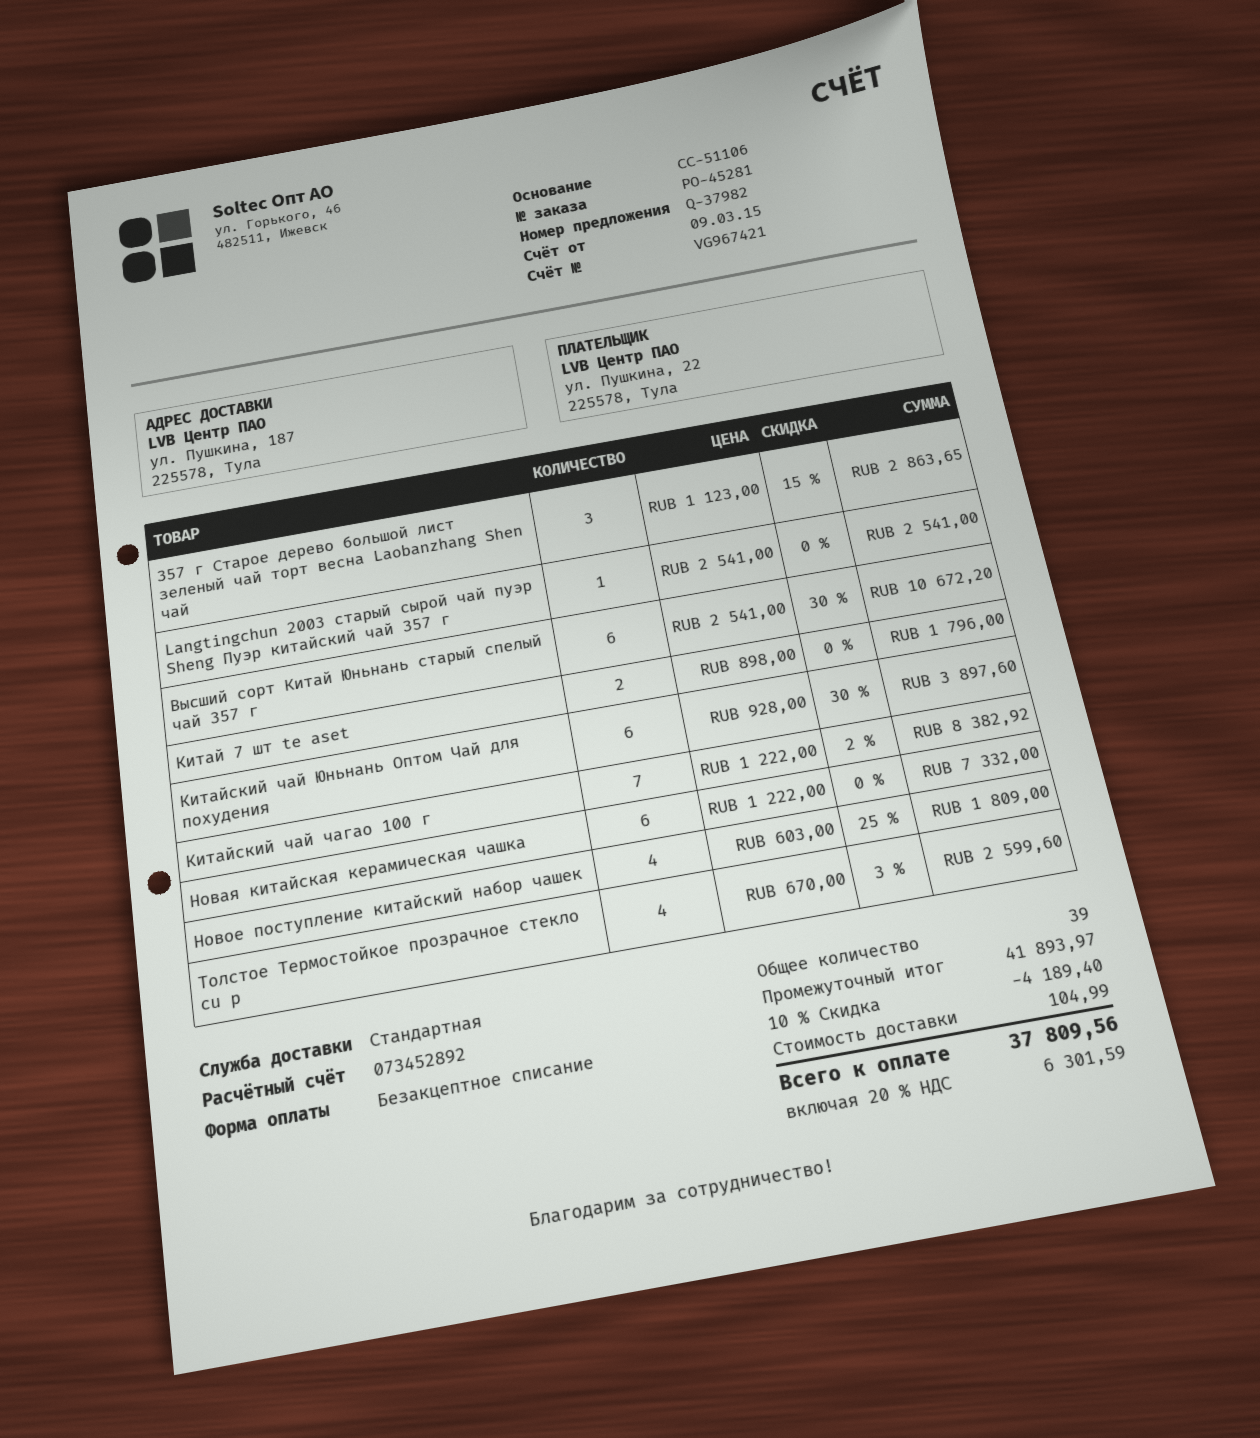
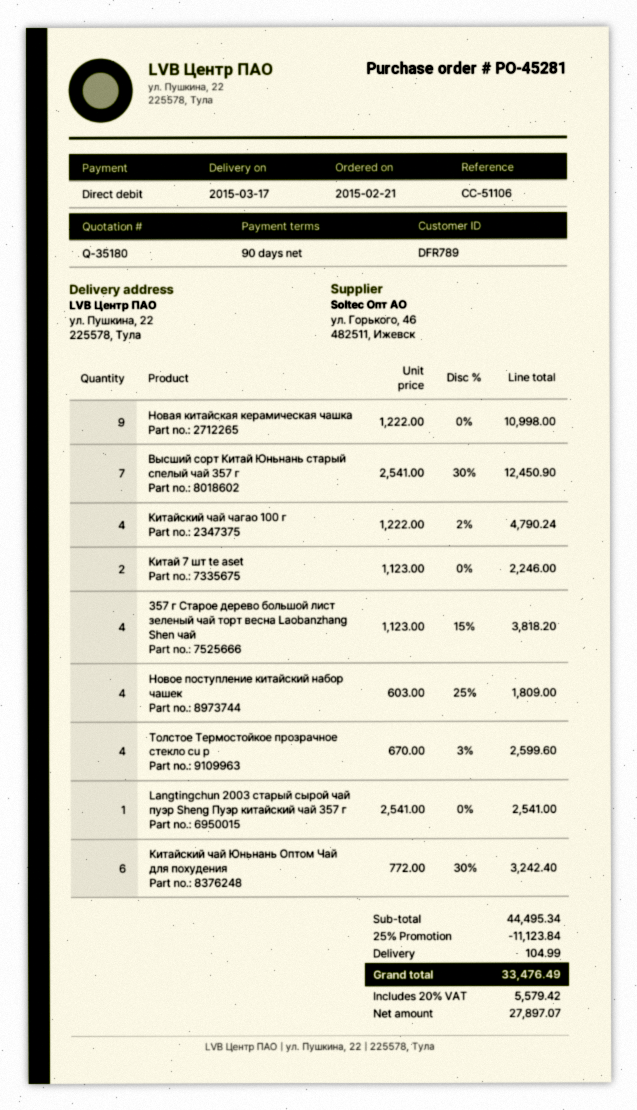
quote number: Q-37982 -> Q-35180
ship to: ул. Пушкина, 187, 225578, Тула -> ул. Пушкина, 22, 225578, Тула
357 г Старое дерево большой лист зеленый чай торт весна Laobanzhang Shen чай: 3 x 1123.00 - 15% = 2863.65 -> 4 x 1123.00 - 15% = 3818.20
Высший сорт Китай Юньнань старый спелый чай 357 г: 6 x 2541.00 - 30% = 10672.20 -> 7 x 2541.00 - 30% = 12450.90
Китай 7 шт te aset: 2 x 898.00 = 1796.00 -> 2 x 1123.00 = 2246.00
Китайский чай Юньнань Оптом Чай для похудения: 6 x 928.00 - 30% = 3897.60 -> 6 x 772.00 - 30% = 3242.40
Китайский чай чагао 100 г: 7 x 1222.00 - 2% = 8382.92 -> 4 x 1222.00 - 2% = 4790.24
Новая китайская керамическая чашка: 6 x 1222.00 = 7332.00 -> 9 x 1222.00 = 10998.00
subtotal: 41893.97 -> 44495.34
discount: 10% = 4189.40 -> 25% = 11123.84
tax: 20% = 6301.59 -> 20% = 5579.42
total: 37809.56 -> 33476.49

